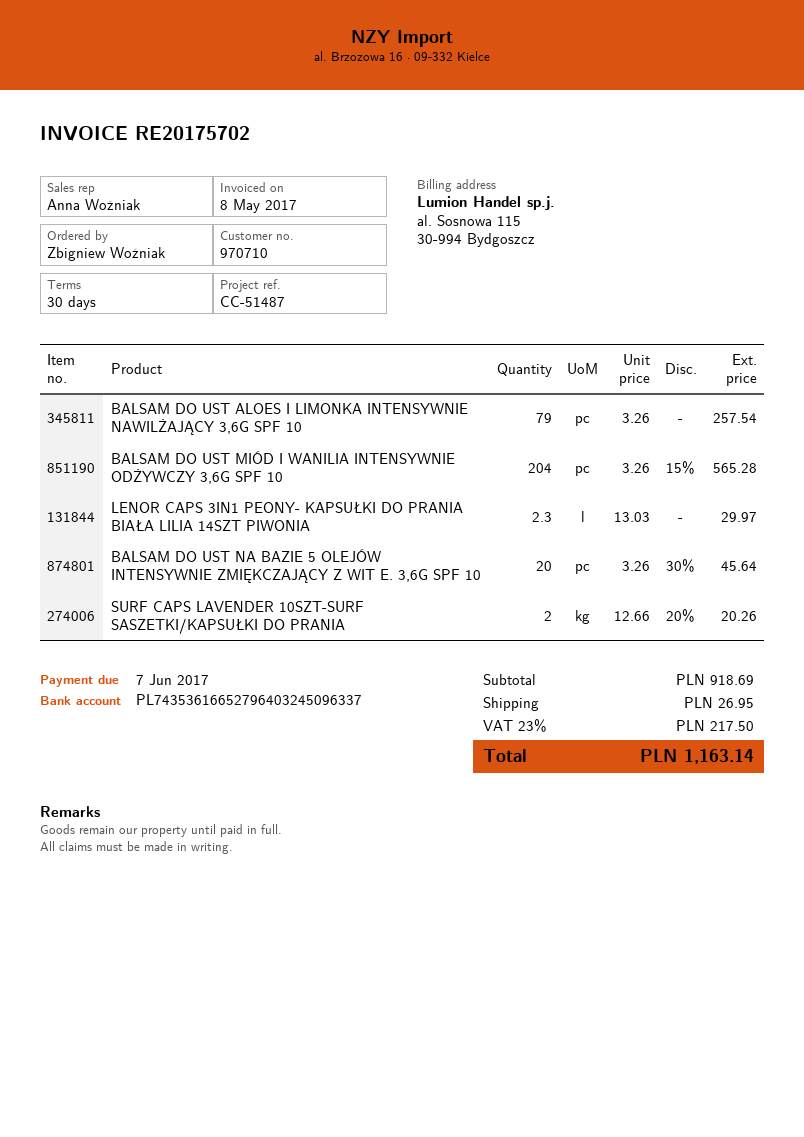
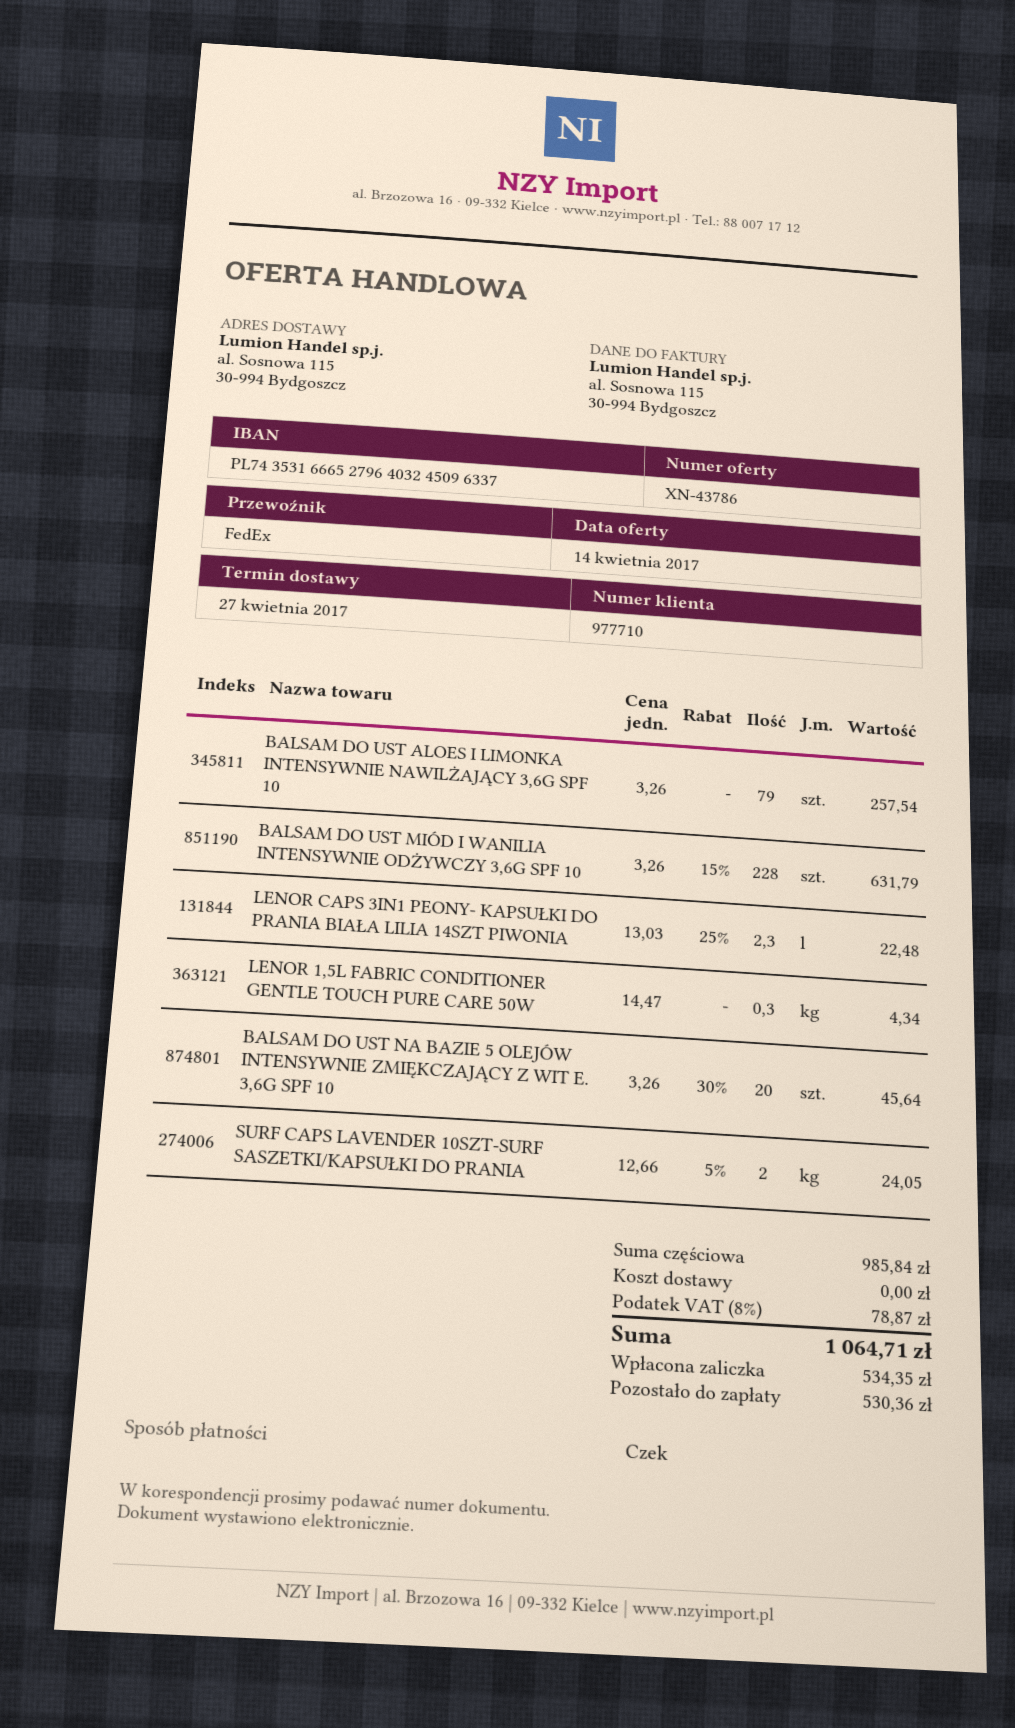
customer number: 970710 -> 977710
bank account: PL74353616652796403245096337 -> PL74353166652796403245096337
BALSAM DO UST MIÓD I WANILIA INTENSYWNIE ODŻYWCZY 3,6G SPF 10: 204 x 3.26 - 15% = 565.28 -> 228 x 3.26 - 15% = 631.79
LENOR CAPS 3IN1 PEONY- KAPSUŁKI DO PRANIA BIAŁA LILIA 14SZT PIWONIA: 2.3 x 13.03 = 29.97 -> 2.3 x 13.03 - 25% = 22.48
SURF CAPS LAVENDER 10SZT-SURF SASZETKI/KAPSUŁKI DO PRANIA: 2 x 12.66 - 20% = 20.26 -> 2 x 12.66 - 5% = 24.05
LENOR 1,5L FABRIC CONDITIONER GENTLE TOUCH PURE CARE 50W: none -> 0.3 x 14.47 = 4.34
subtotal: 918.69 -> 985.84
shipping: 26.95 -> 0.00
tax: 23% = 217.50 -> 8% = 78.87
total: 1163.14 -> 1064.71

